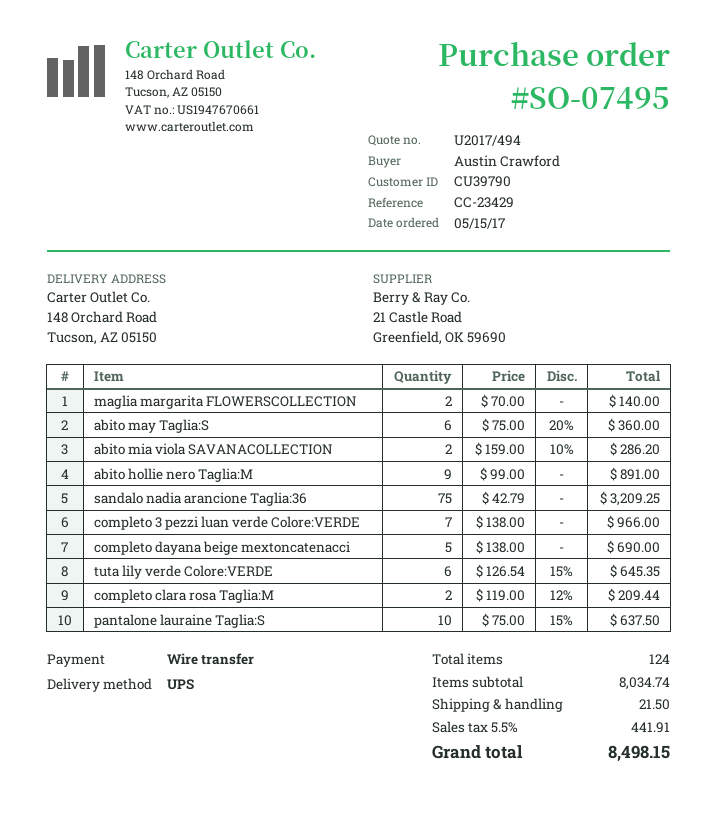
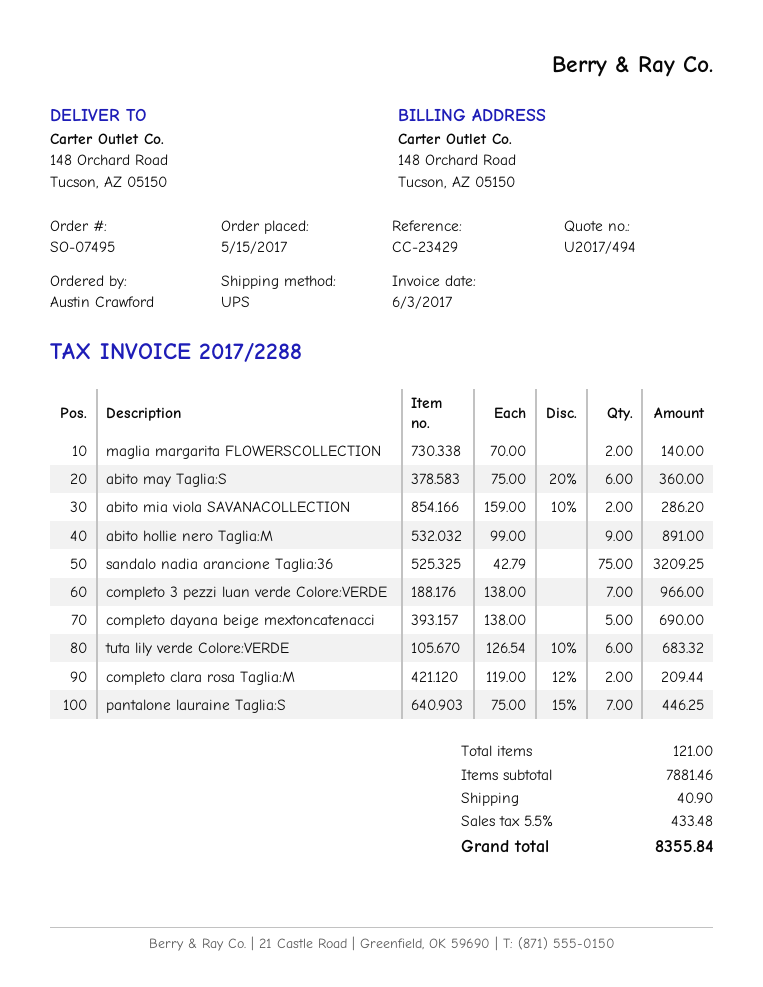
tuta lily verde Colore:VERDE: 6 x 126.54 - 15% = 645.35 -> 6 x 126.54 - 10% = 683.32
pantalone lauraine Taglia:S: 10 x 75.00 - 15% = 637.50 -> 7 x 75.00 - 15% = 446.25
total quantity: 124 -> 121
subtotal: 8034.74 -> 7881.46
shipping: 21.50 -> 40.90
tax: 5.5% = 441.91 -> 5.5% = 433.48
total: 8498.15 -> 8355.84

